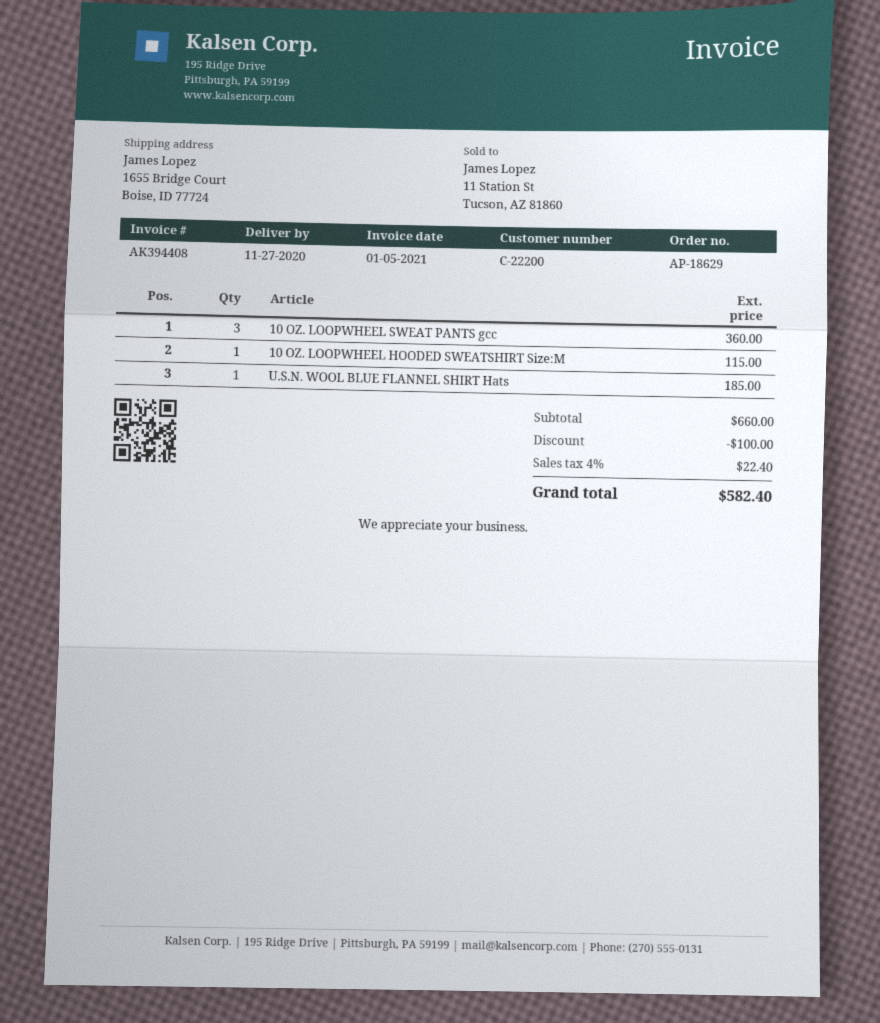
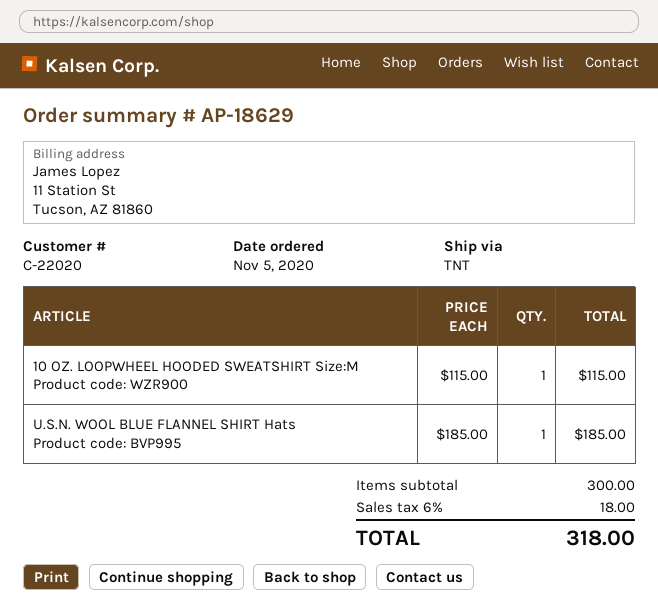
customer number: C-22200 -> C-22020
10 OZ. LOOPWHEEL SWEAT PANTS gcc: 3 for 360.00 -> none
subtotal: 660.00 -> 300.00
discount: 100.00 -> none
tax: 4% = 22.40 -> 6% = 18.00
total: 582.40 -> 318.00

